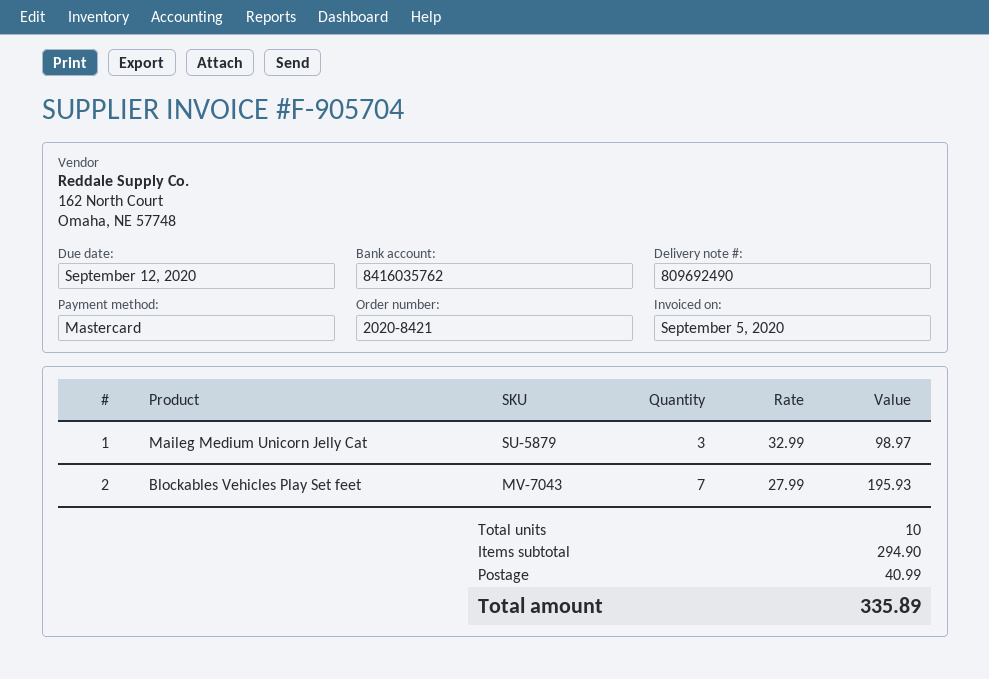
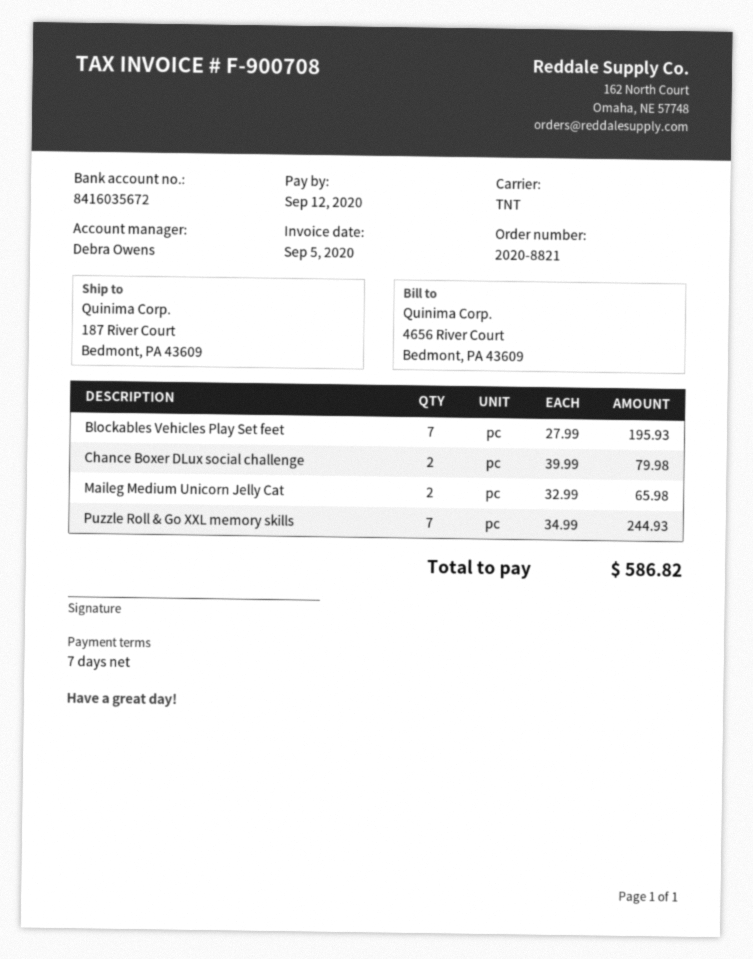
order number: 2020-8421 -> 2020-8821
invoice number: F-905704 -> F-900708
bank account: 8416035762 -> 8416035672
Maileg Medium Unicorn Jelly Cat: 3 x 32.99 = 98.97 -> 2 x 32.99 = 65.98
Chance Boxer DLux social challenge: none -> 2 x 39.99 = 79.98
Puzzle Roll & Go XXL memory skills: none -> 7 x 34.99 = 244.93
shipping: 40.99 -> none
total: 335.89 -> 586.82

